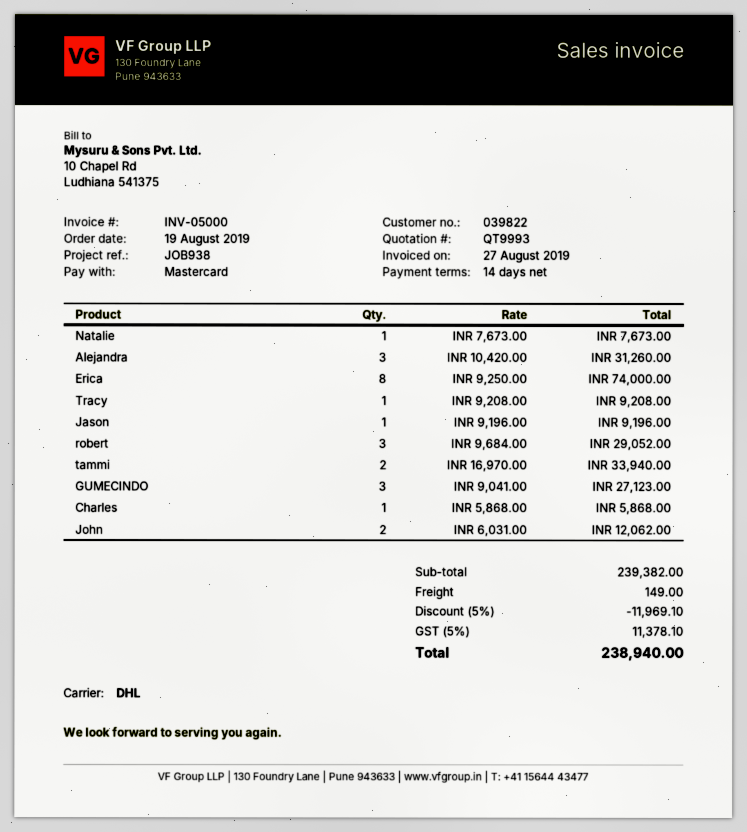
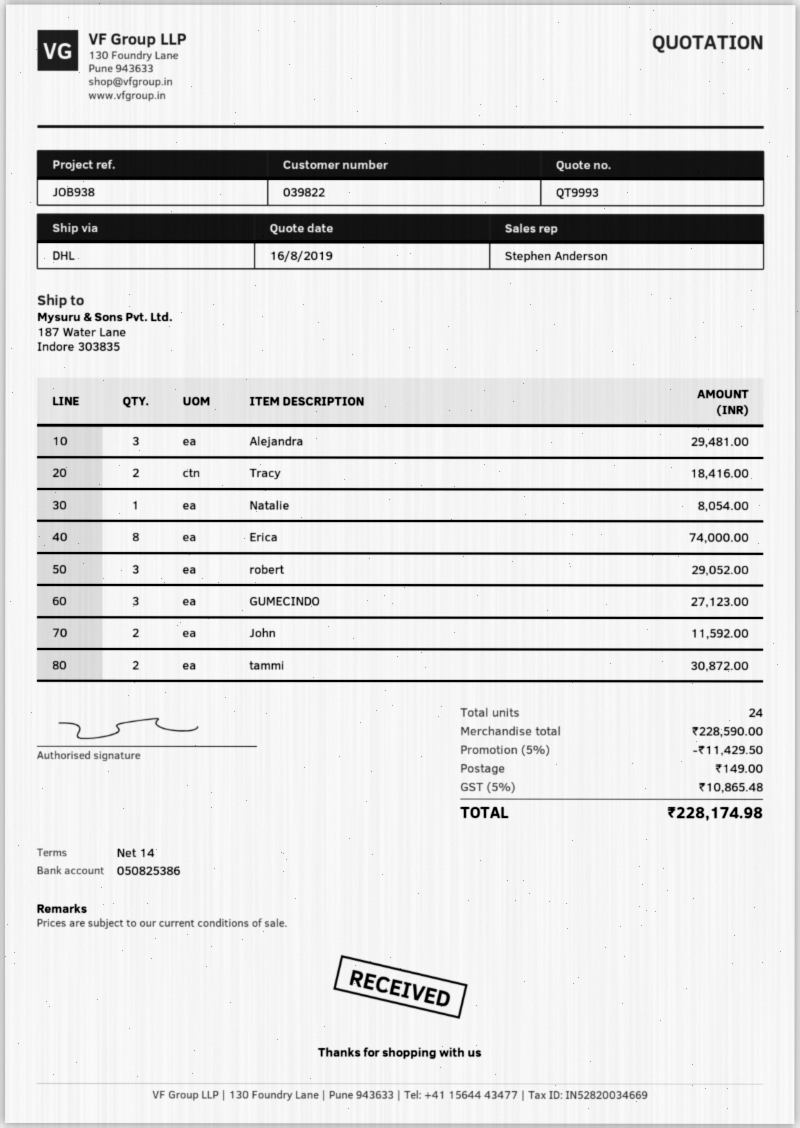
Natalie: 1 for 7673.00 -> 1 for 8054.00
Alejandra: 3 for 31260.00 -> 3 for 29481.00
Tracy: 1 for 9208.00 -> 2 for 18416.00
Jason: 1 for 9196.00 -> none
tammi: 2 for 33940.00 -> 2 for 30872.00
Charles: 1 for 5868.00 -> none
John: 2 for 12062.00 -> 2 for 11592.00
subtotal: 239382.00 -> 228590.00
discount: 5% = 11969.10 -> 5% = 11429.50
tax: 5% = 11378.10 -> 5% = 10865.48
total: 238940.00 -> 228174.98

